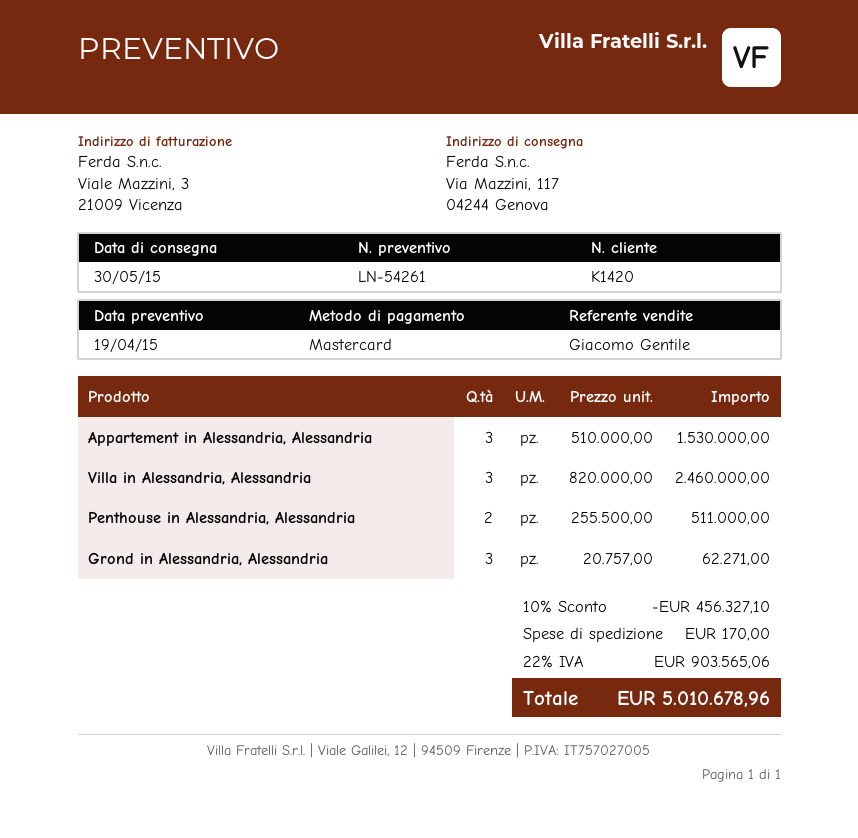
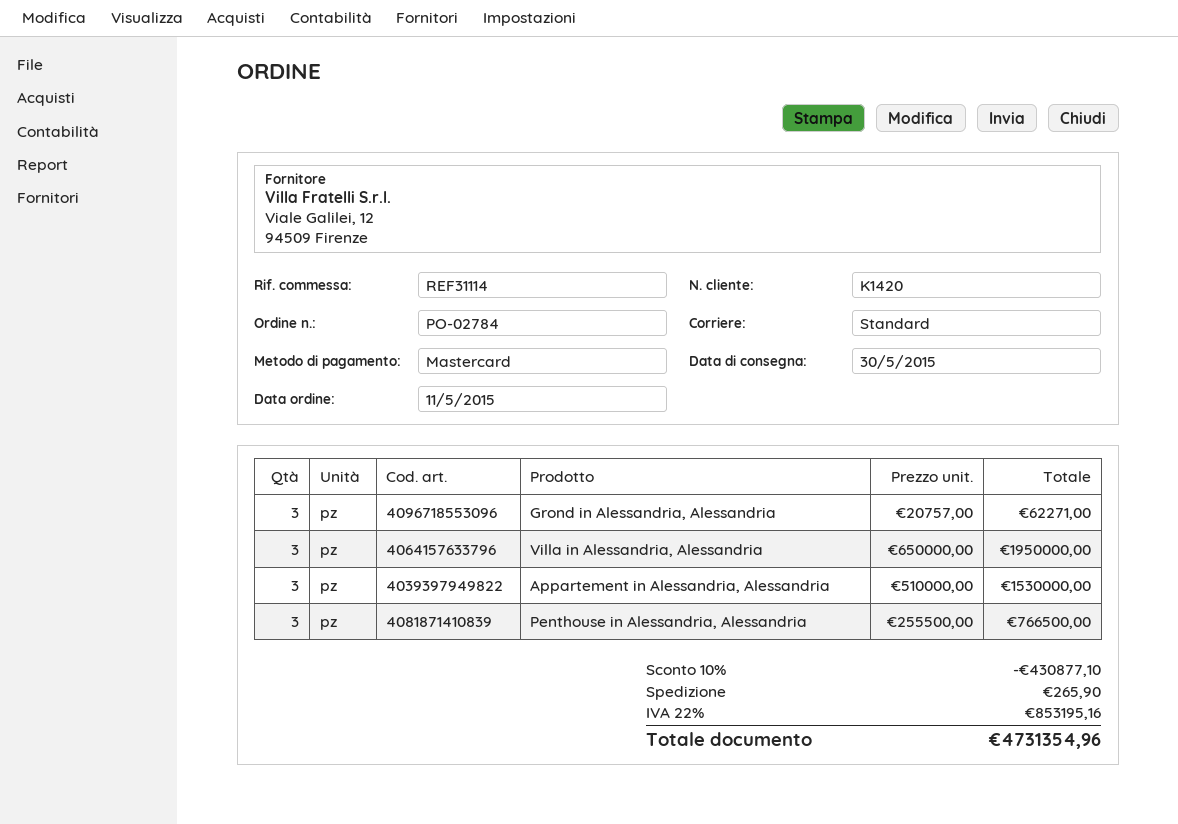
Villa in Alessandria, Alessandria: 3 x 820000.00 = 2460000.00 -> 3 x 650000.00 = 1950000.00
Penthouse in Alessandria, Alessandria: 2 x 255500.00 = 511000.00 -> 3 x 255500.00 = 766500.00
discount: 10% = 456327.10 -> 10% = 430877.10
shipping: 170.00 -> 265.90
tax: 22% = 903565.06 -> 22% = 853195.16
total: 5010678.96 -> 4731354.96

